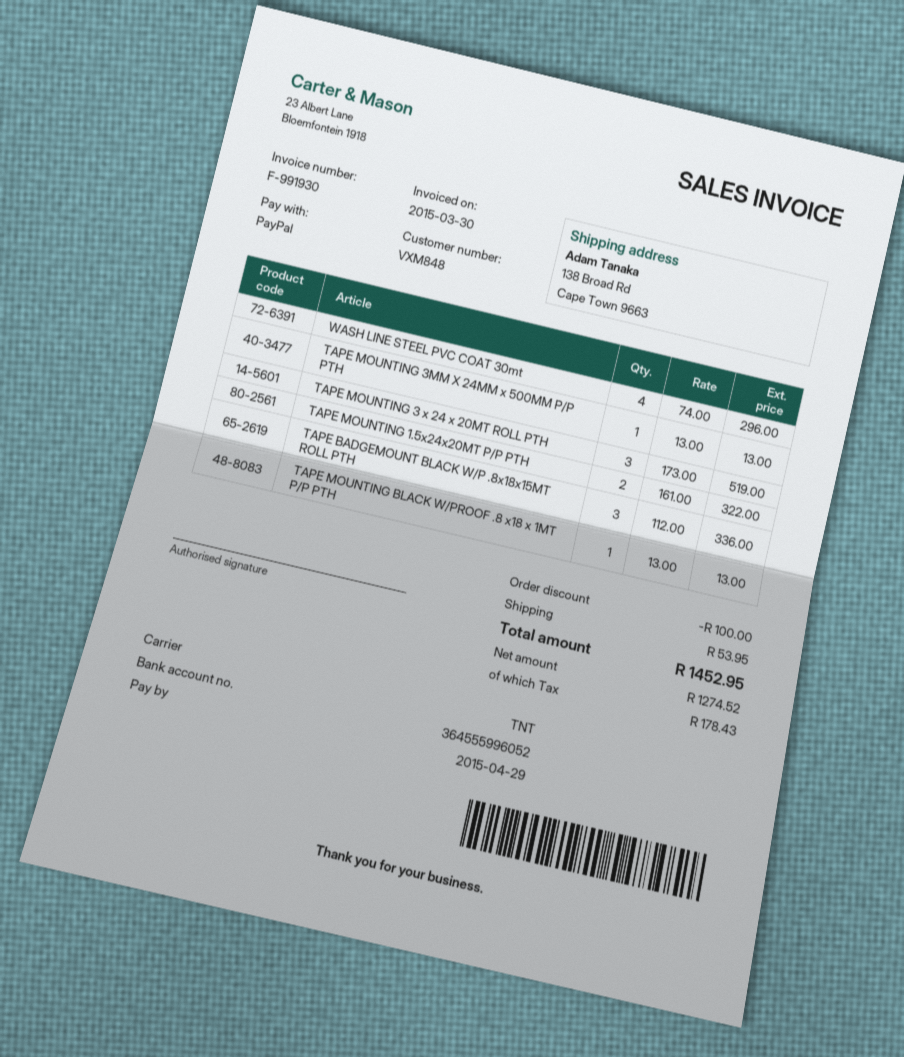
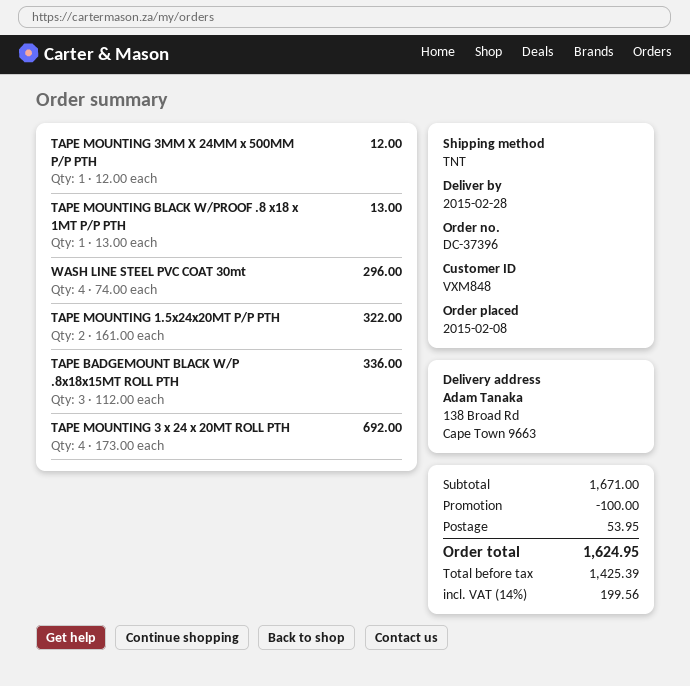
TAPE MOUNTING 3MM X 24MM x 500MM P/P PTH: 1 x 13.00 = 13.00 -> 1 x 12.00 = 12.00
TAPE MOUNTING 3 x 24 x 20MT ROLL PTH: 3 x 173.00 = 519.00 -> 4 x 173.00 = 692.00
net: 1274.52 -> 1425.39
tax: 178.43 -> 199.56
total: 1452.95 -> 1624.95

